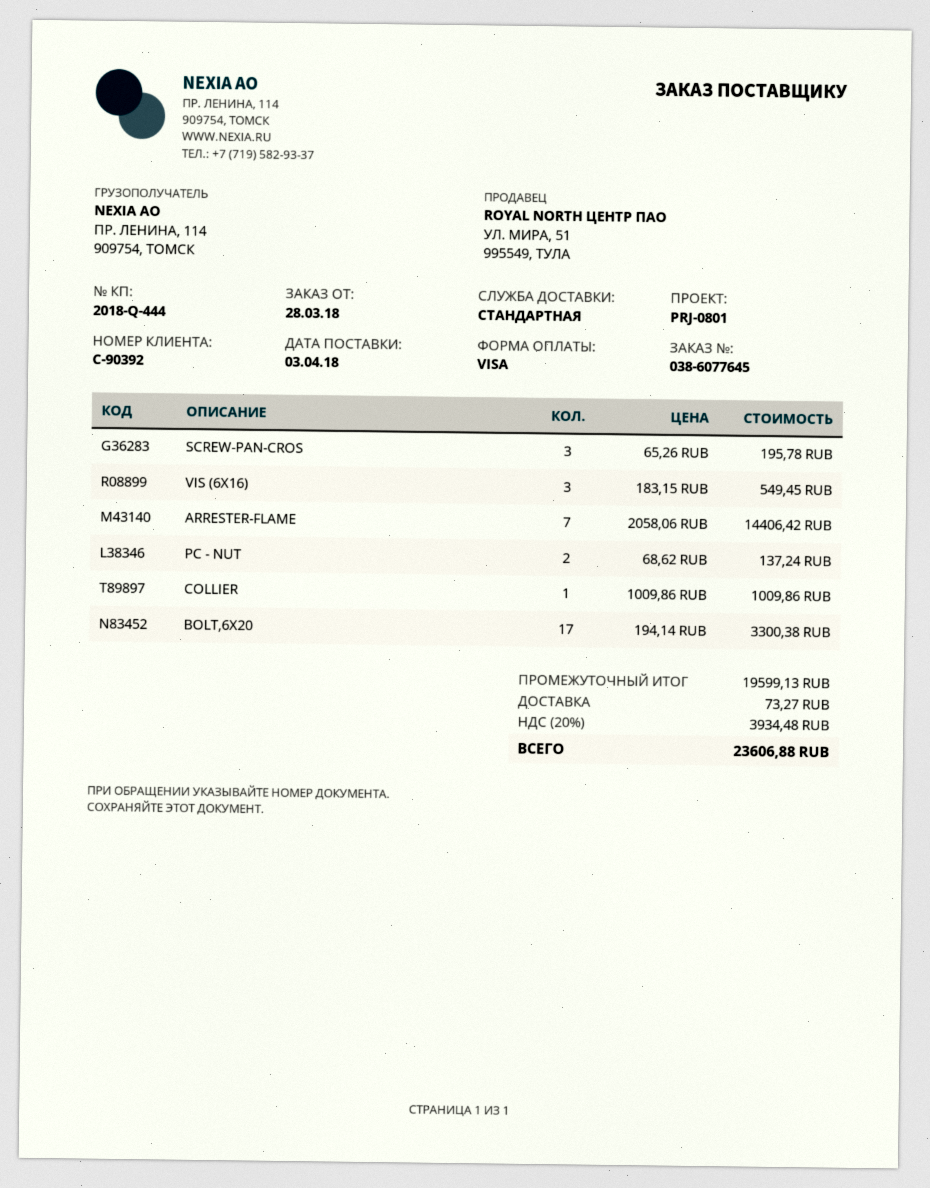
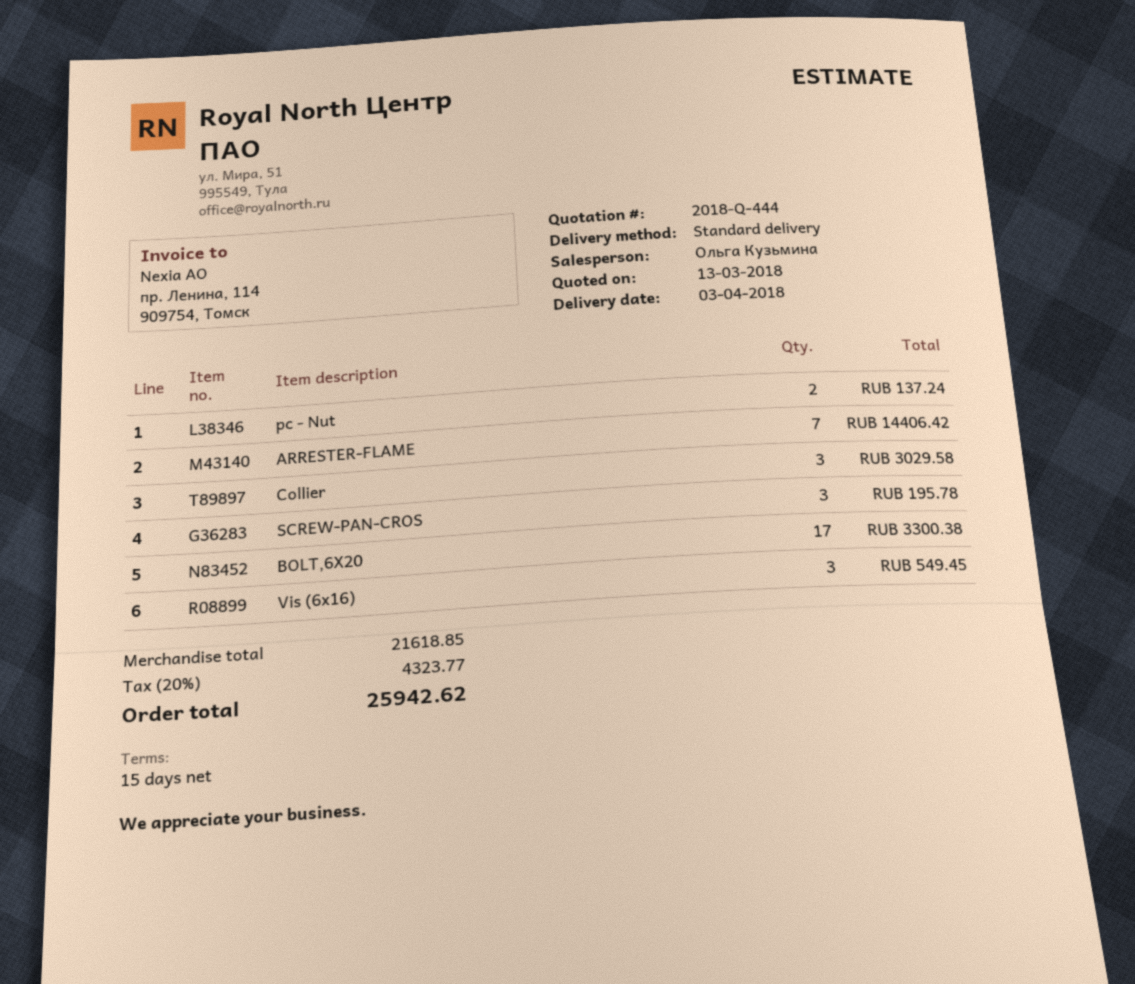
COLLIER: 1 for 1009.86 -> 3 for 3029.58
subtotal: 19599.13 -> 21618.85
shipping: 73.27 -> none
tax: 20% = 3934.48 -> 20% = 4323.77
total: 23606.88 -> 25942.62

